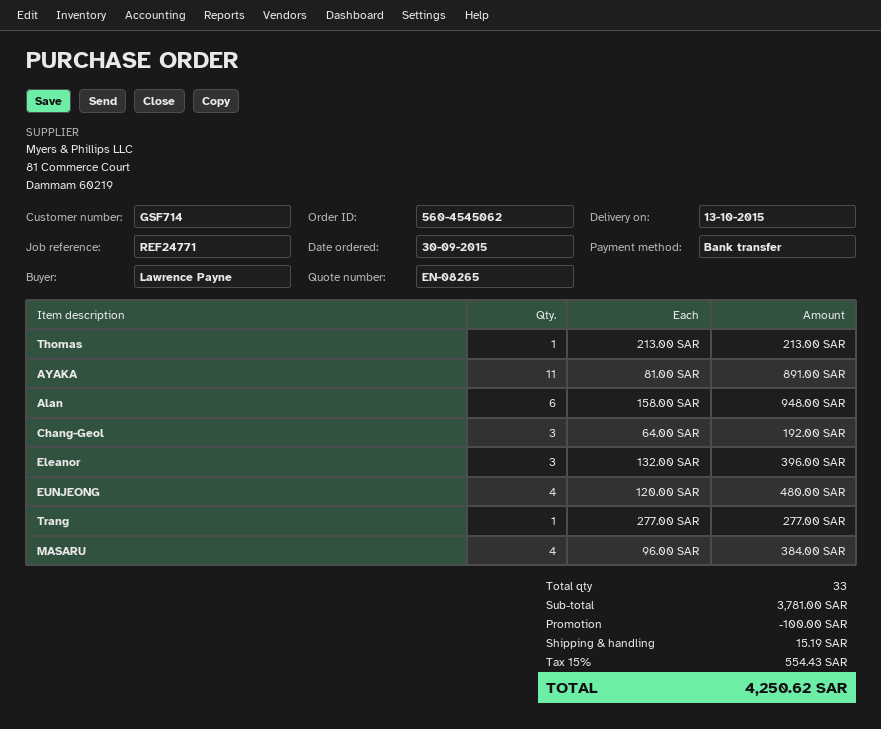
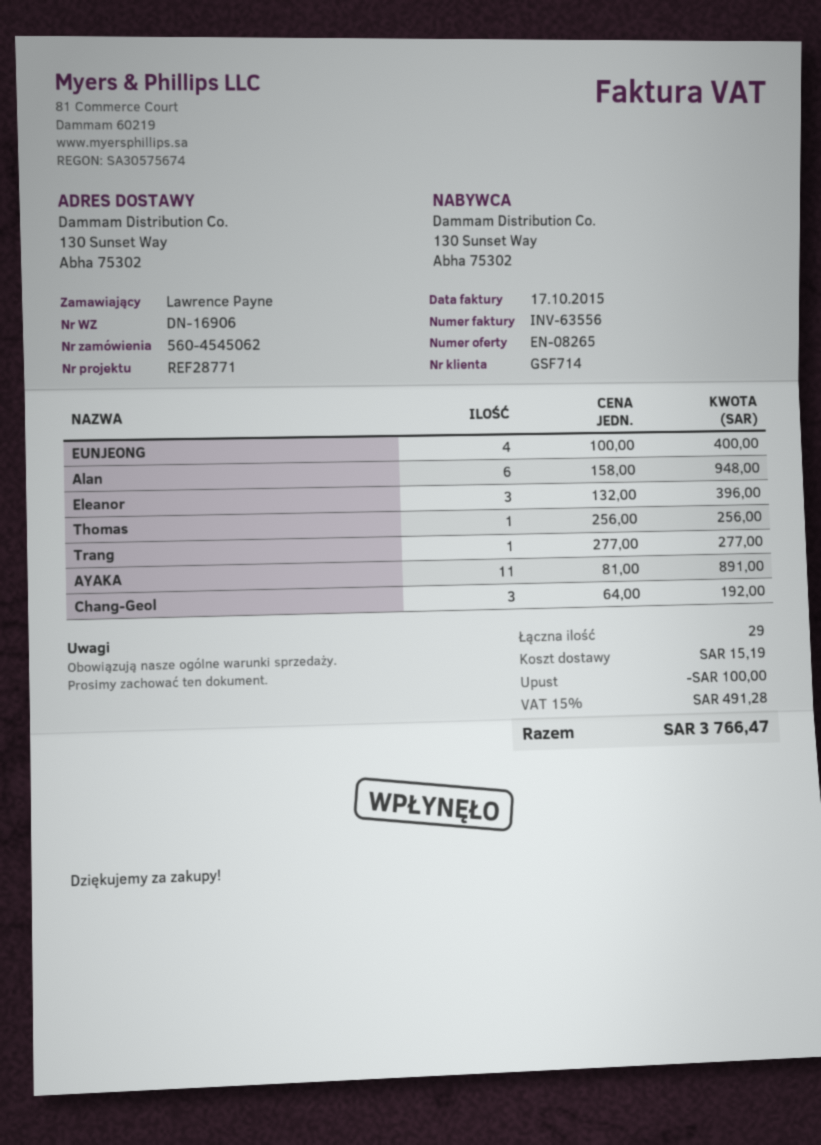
reference: REF24771 -> REF28771
Thomas: 1 x 213.00 = 213.00 -> 1 x 256.00 = 256.00
EUNJEONG: 4 x 120.00 = 480.00 -> 4 x 100.00 = 400.00
MASARU: 4 x 96.00 = 384.00 -> none
total quantity: 33 -> 29
tax: 15% = 554.43 -> 15% = 491.28
total: 4250.62 -> 3766.47

